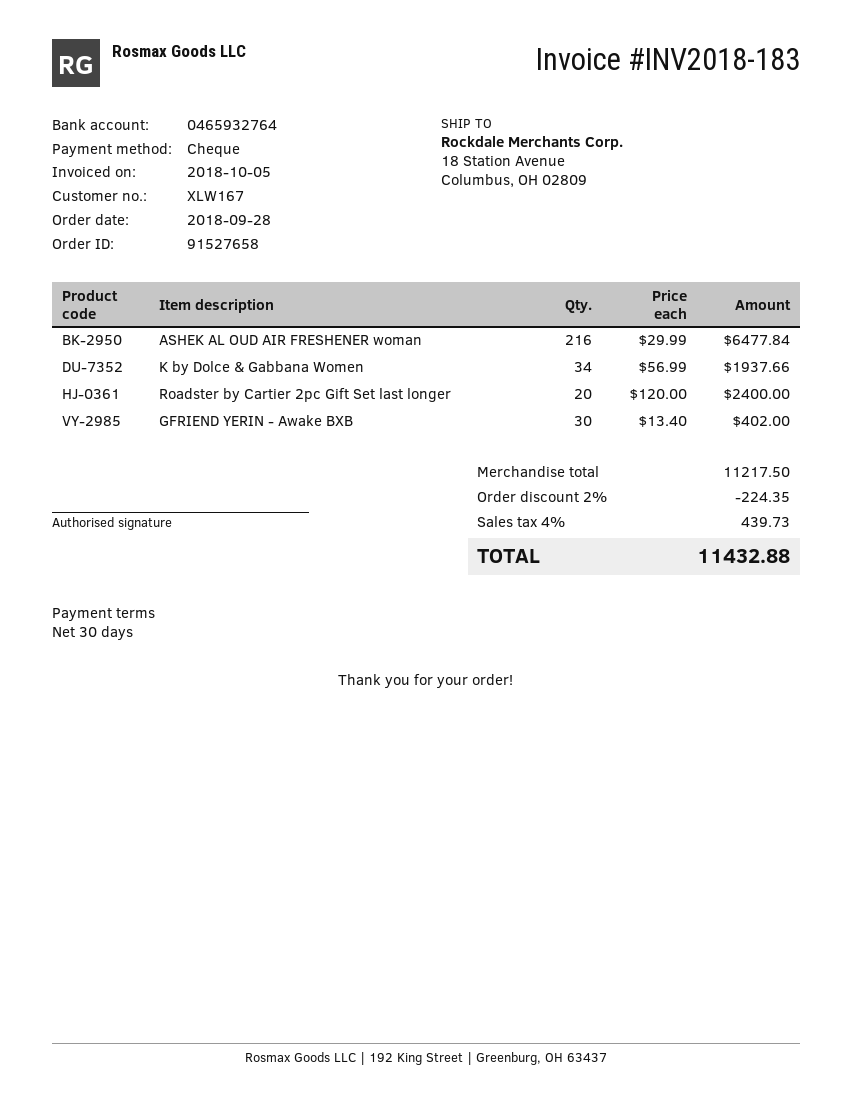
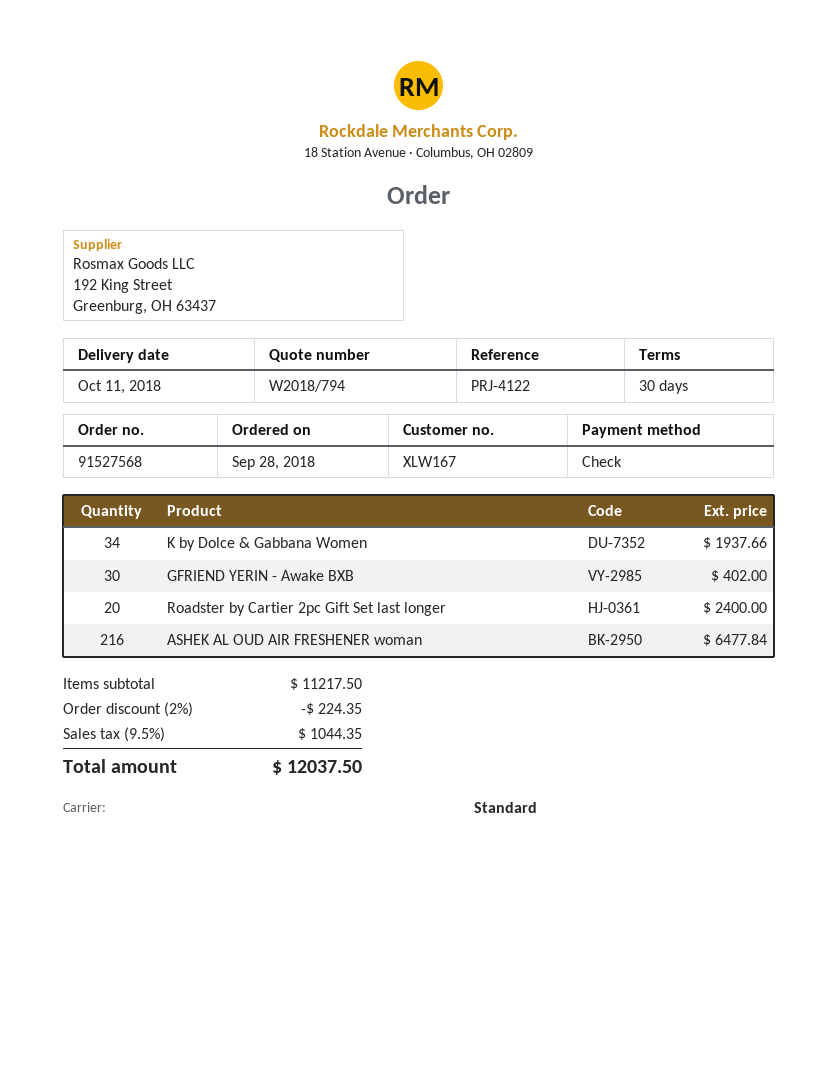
order number: 91527658 -> 91527568
tax: 4% = 439.73 -> 9.5% = 1044.35
total: 11432.88 -> 12037.50

